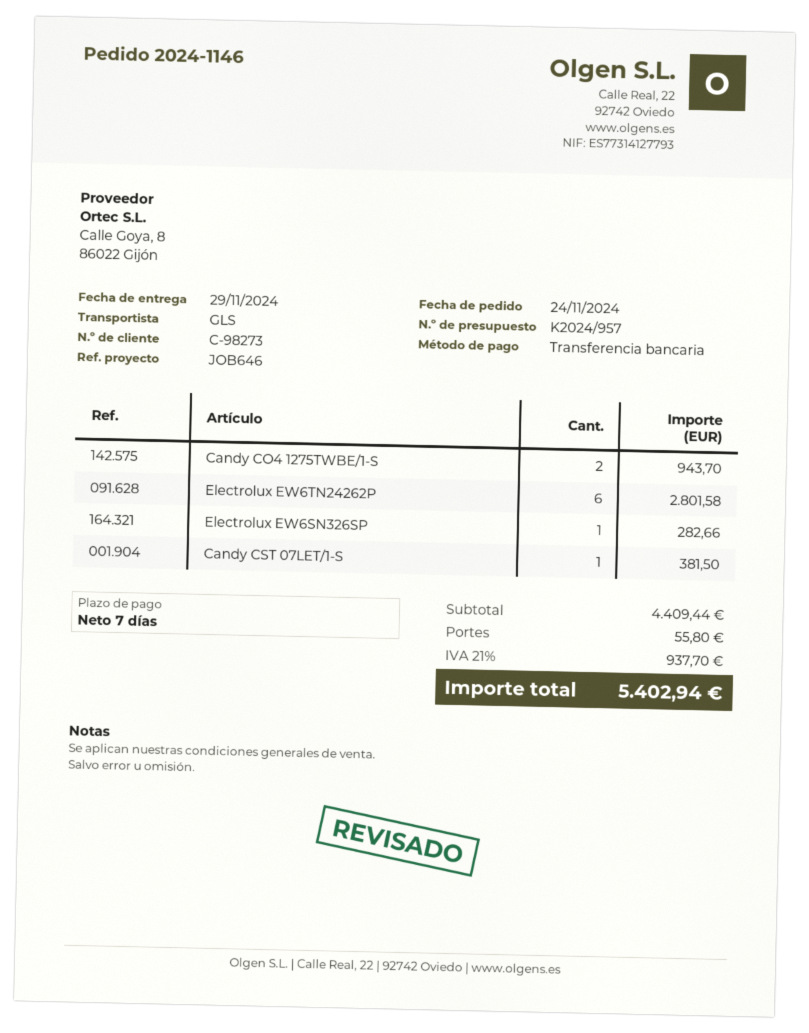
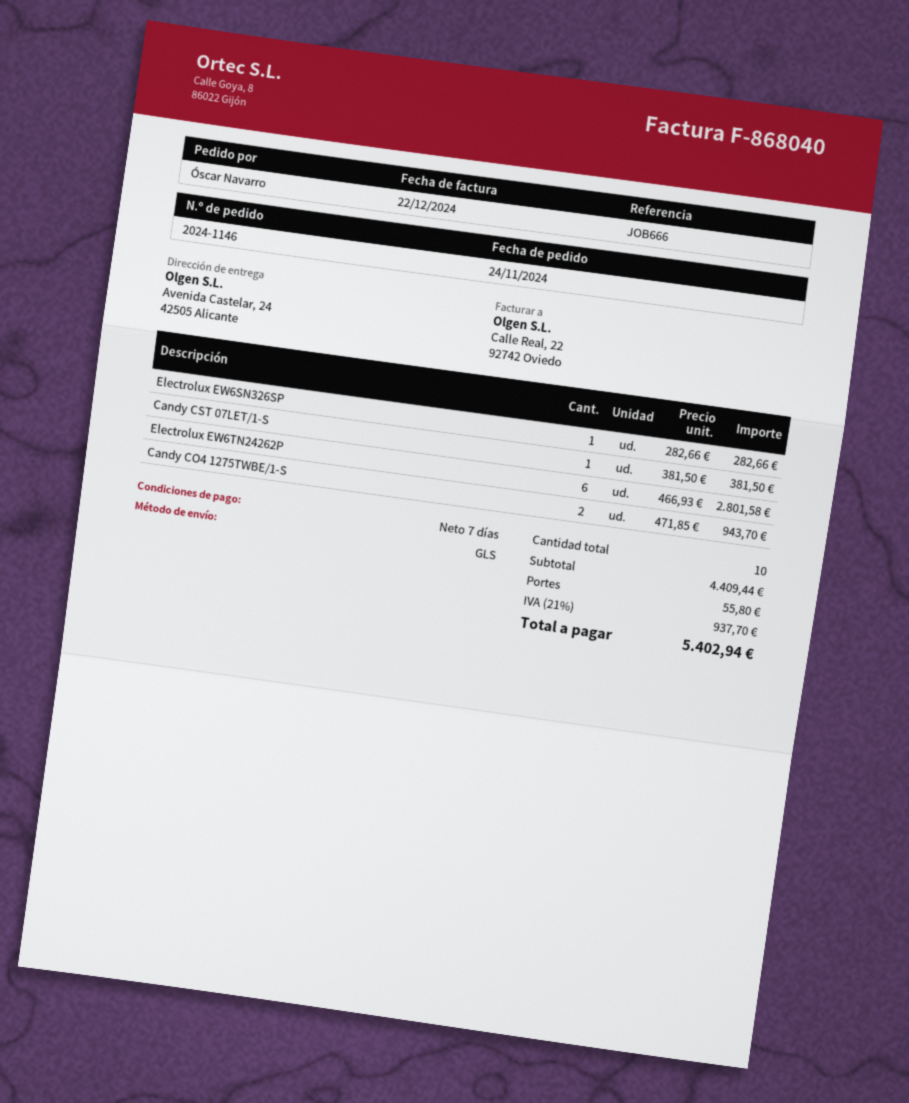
reference: JOB646 -> JOB666

